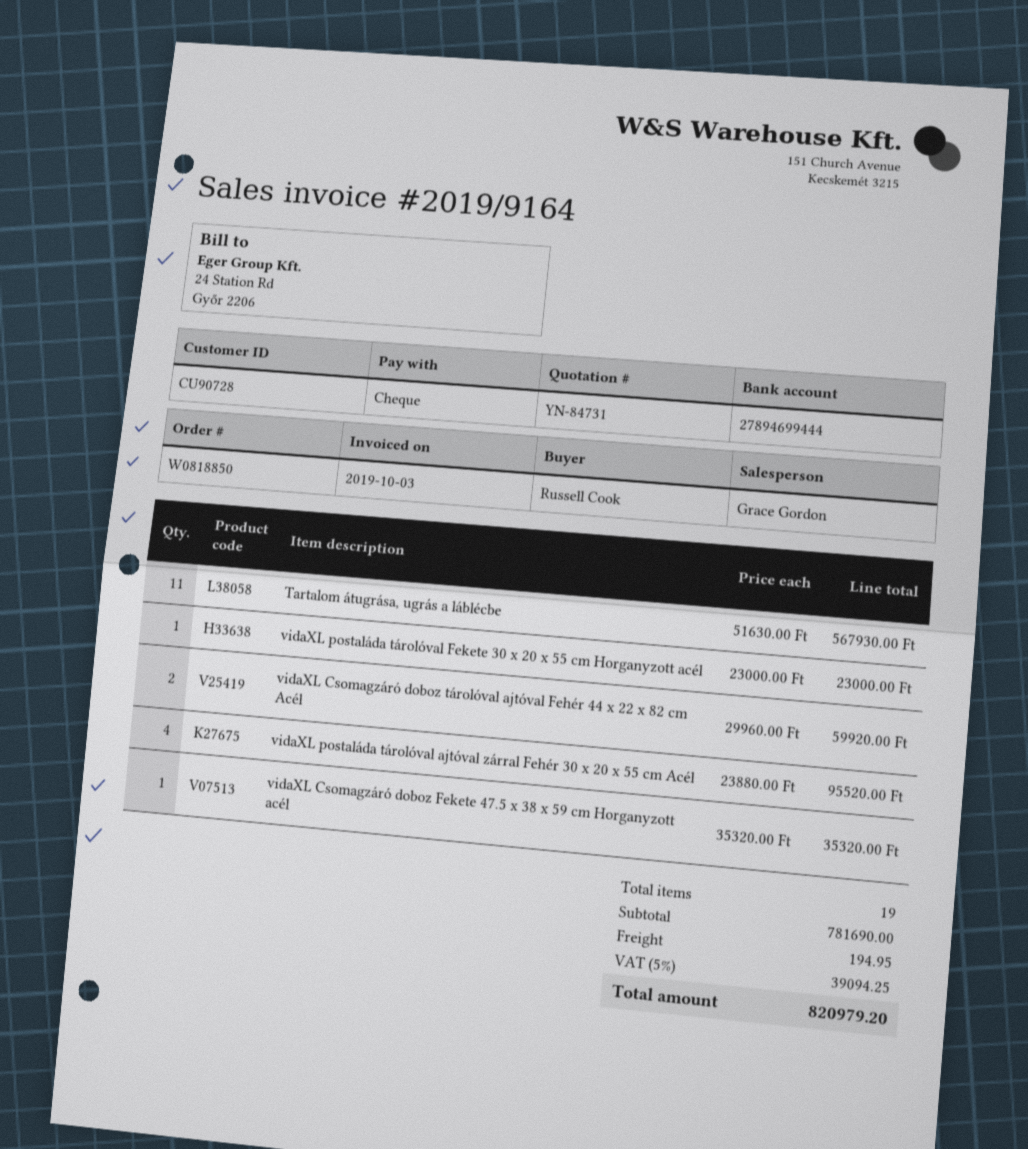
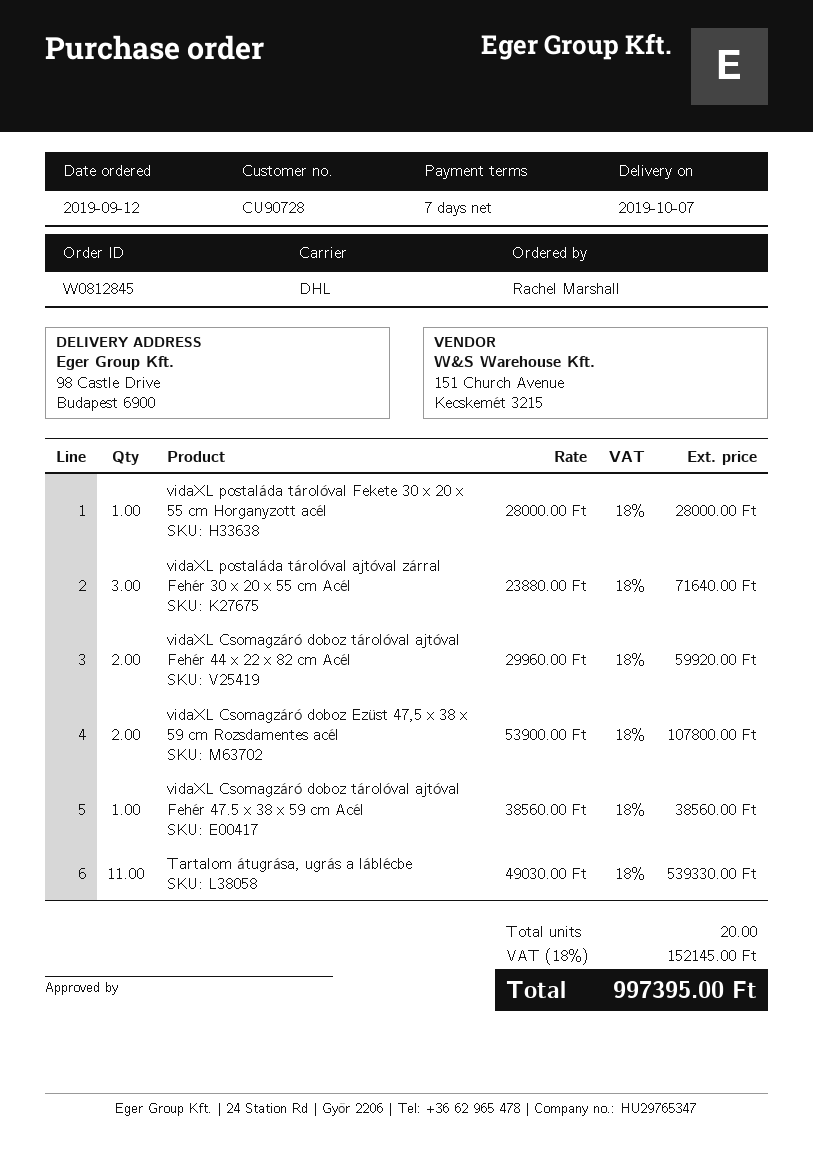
order number: W0818850 -> W0812845
ordered by: Russell Cook -> Rachel Marshall
Tartalom átugrása, ugrás a láblécbe: 11 x 51630.00 = 567930.00 -> 11 x 49030.00 = 539330.00
vidaXL postaláda tárolóval Fekete 30 x 20 x 55 cm Horganyzott acél: 1 x 23000.00 = 23000.00 -> 1 x 28000.00 = 28000.00
vidaXL postaláda tárolóval ajtóval zárral Fehér 30 x 20 x 55 cm Acél: 4 x 23880.00 = 95520.00 -> 3 x 23880.00 = 71640.00
vidaXL Csomagzáró doboz Fekete 47.5 x 38 x 59 cm Horganyzott acél: 1 x 35320.00 = 35320.00 -> none
vidaXL Csomagzáró doboz Ezüst 47,5 x 38 x 59 cm Rozsdamentes acél: none -> 2 x 53900.00 = 107800.00
vidaXL Csomagzáró doboz tárolóval ajtóval Fehér 47.5 x 38 x 59 cm Acél: none -> 1 x 38560.00 = 38560.00
total quantity: 19 -> 20
shipping: 194.95 -> none
tax: 5% = 39094.25 -> 18% = 152145.00
total: 820979.20 -> 997395.00

